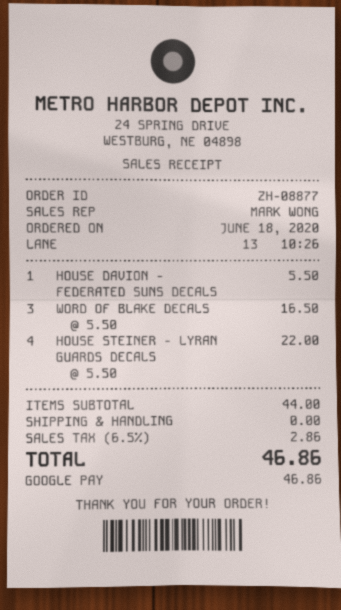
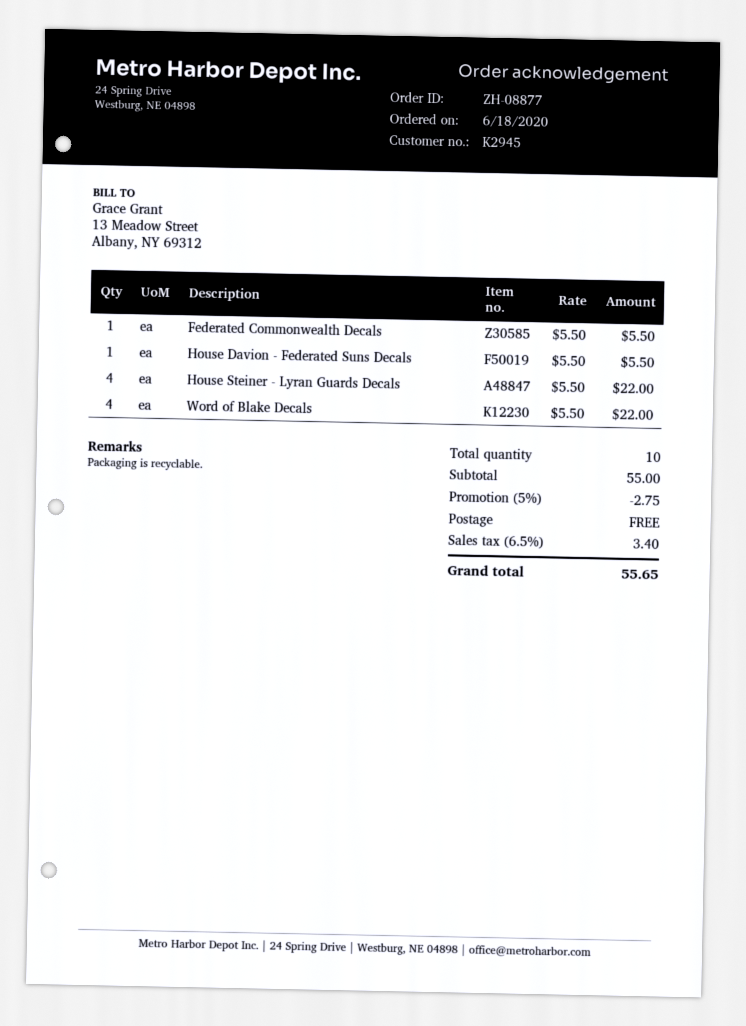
WORD OF BLAKE DECALS: 3 x 5.50 = 16.50 -> 4 x 5.50 = 22.00
Federated Commonwealth Decals: none -> 1 x 5.50 = 5.50
subtotal: 44.00 -> 55.00
discount: none -> 5% = 2.75
tax: 6.5% = 2.86 -> 6.5% = 3.40
total: 46.86 -> 55.65

